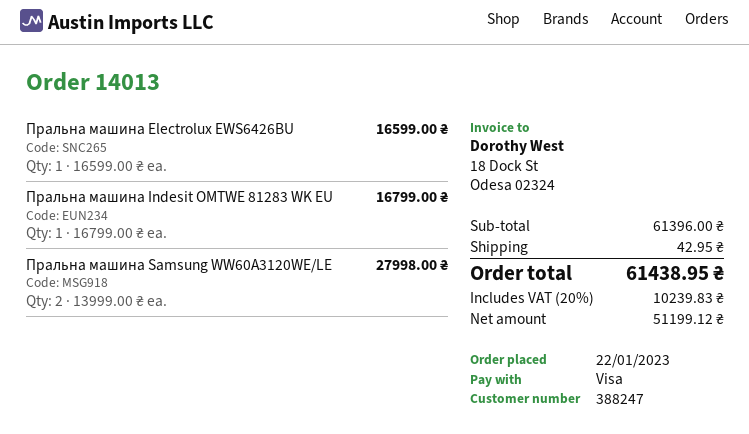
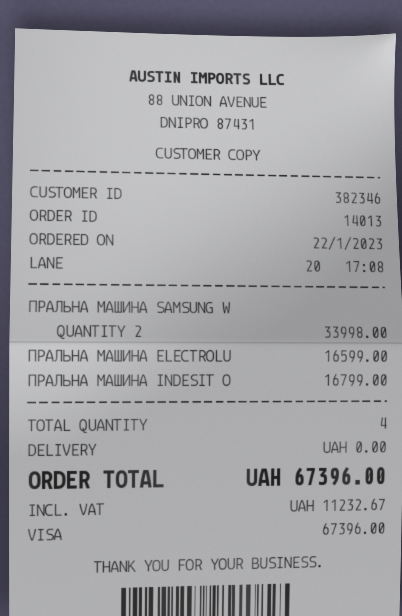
customer number: 388247 -> 382346
Пральна машина Samsung WW60A3120WE/LE: 2 for 27998.00 -> 2 for 33998.00
shipping: 42.95 -> 0.00
tax: 10239.83 -> 11232.67
total: 61438.95 -> 67396.00

